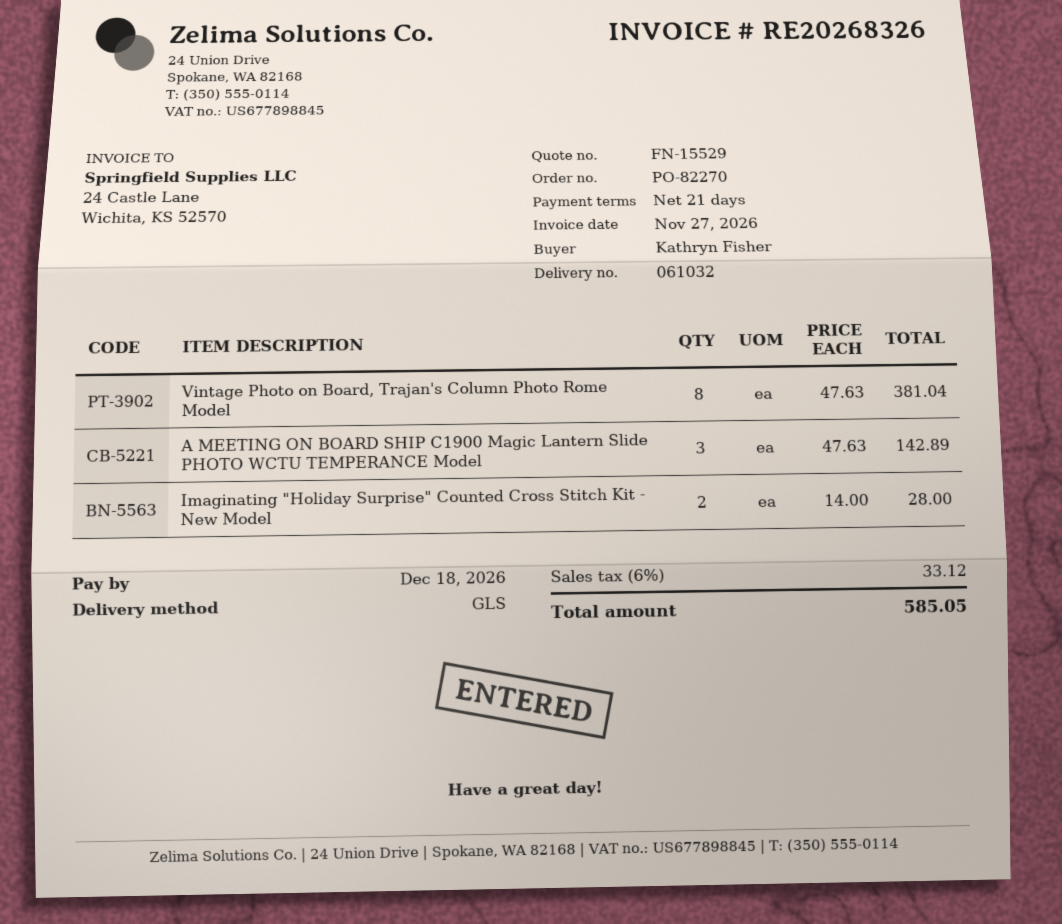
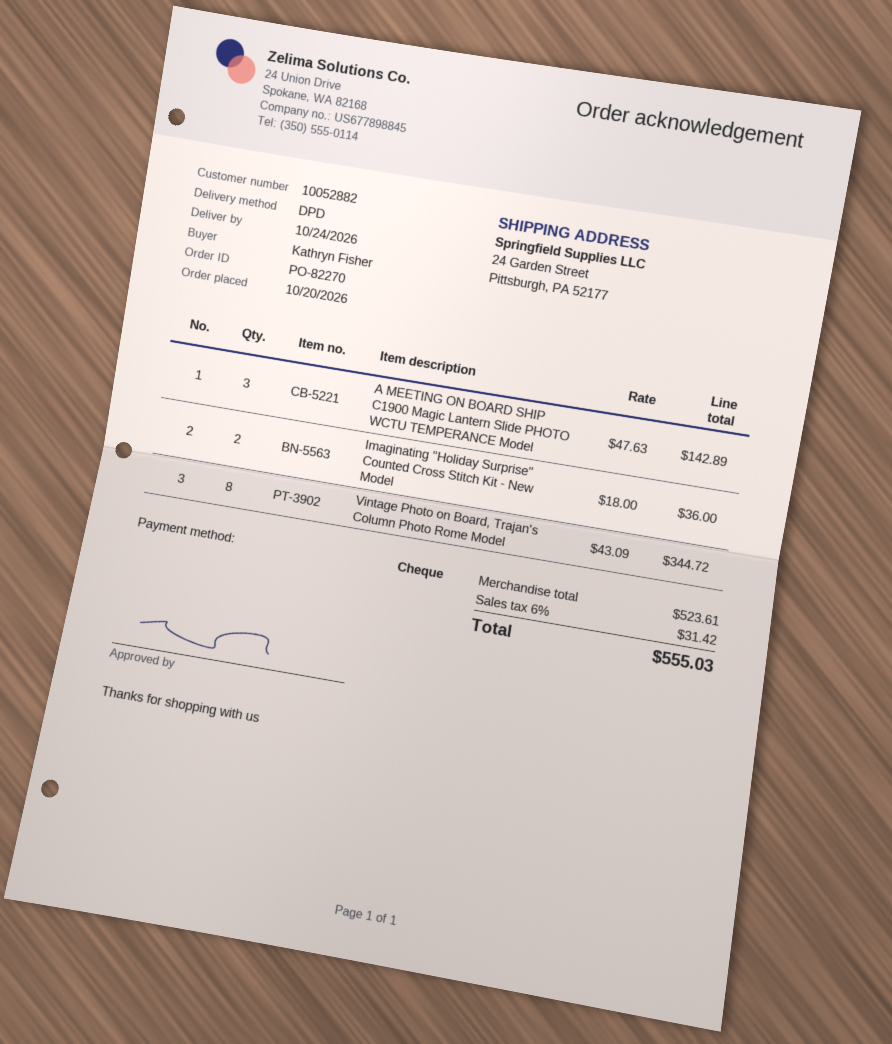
shipping method: GLS -> DPD
Vintage Photo on Board, Trajan's Column Photo Rome Model: 8 x 47.63 = 381.04 -> 8 x 43.09 = 344.72
Imaginating "Holiday Surprise" Counted Cross Stitch Kit - New Model: 2 x 14.00 = 28.00 -> 2 x 18.00 = 36.00
tax: 6% = 33.12 -> 6% = 31.42
total: 585.05 -> 555.03

